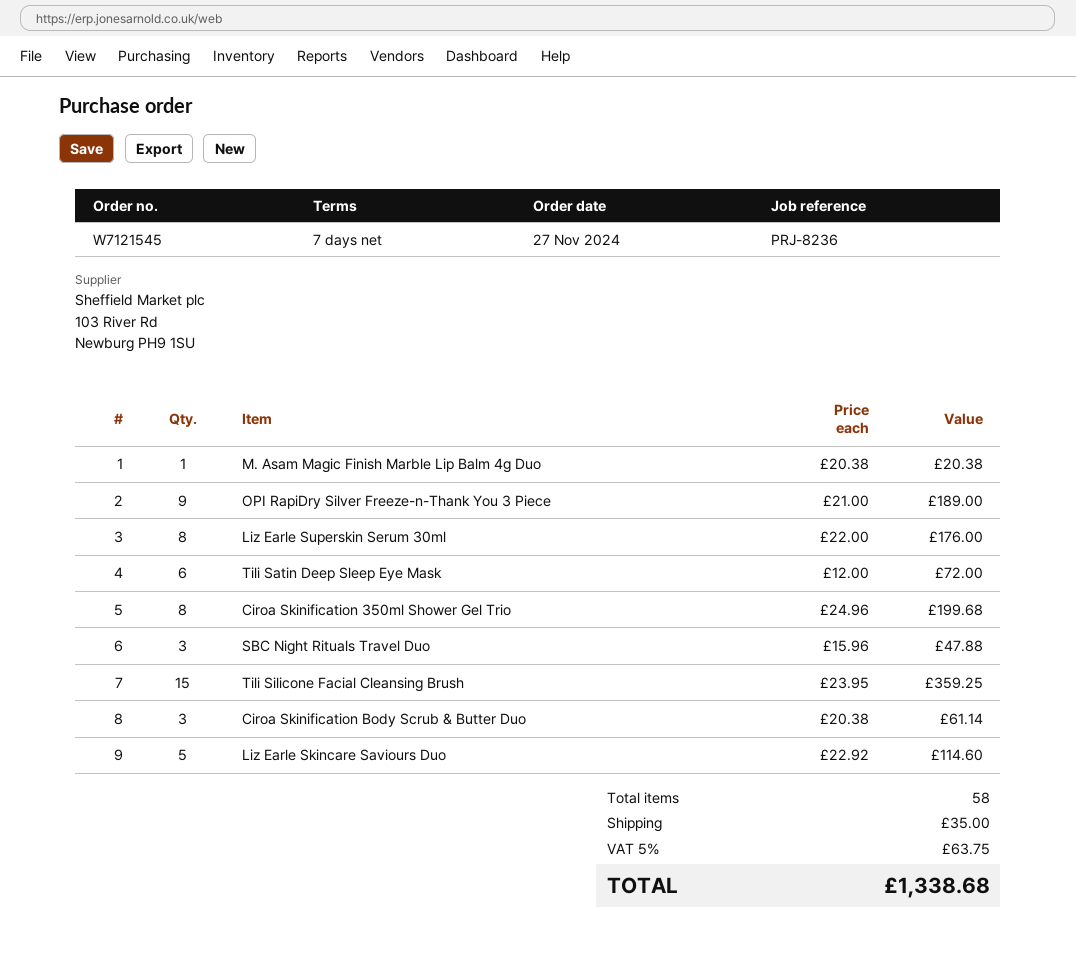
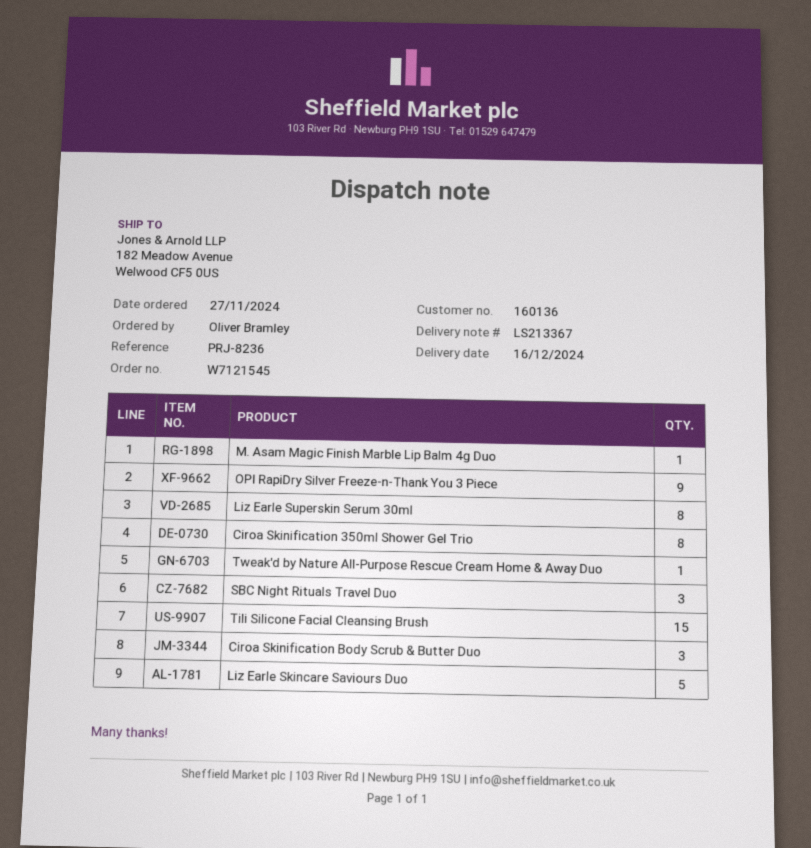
Tili Satin Deep Sleep Eye Mask: 6 -> none
Tweak'd by Nature All-Purpose Rescue Cream Home & Away Duo: none -> 1

